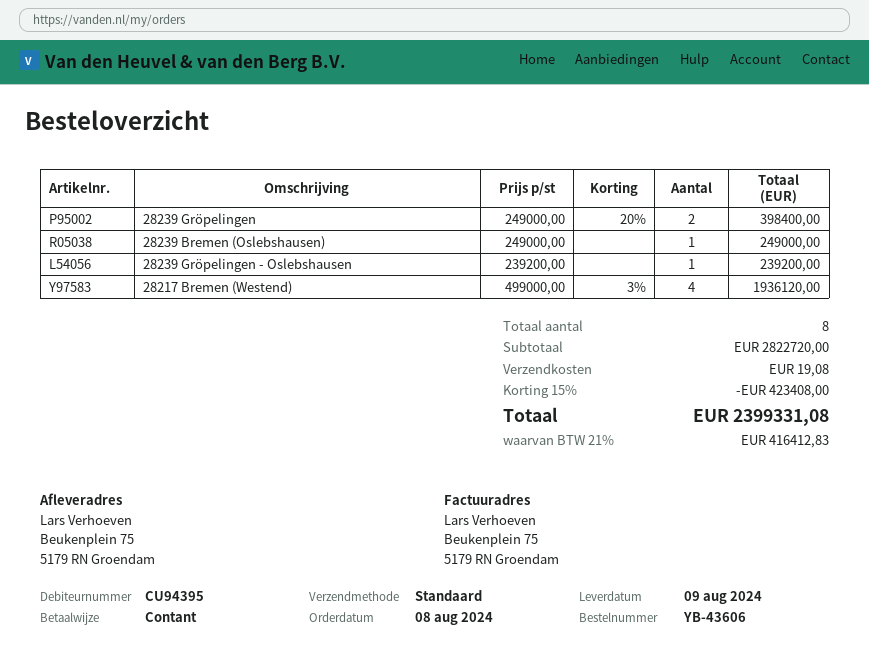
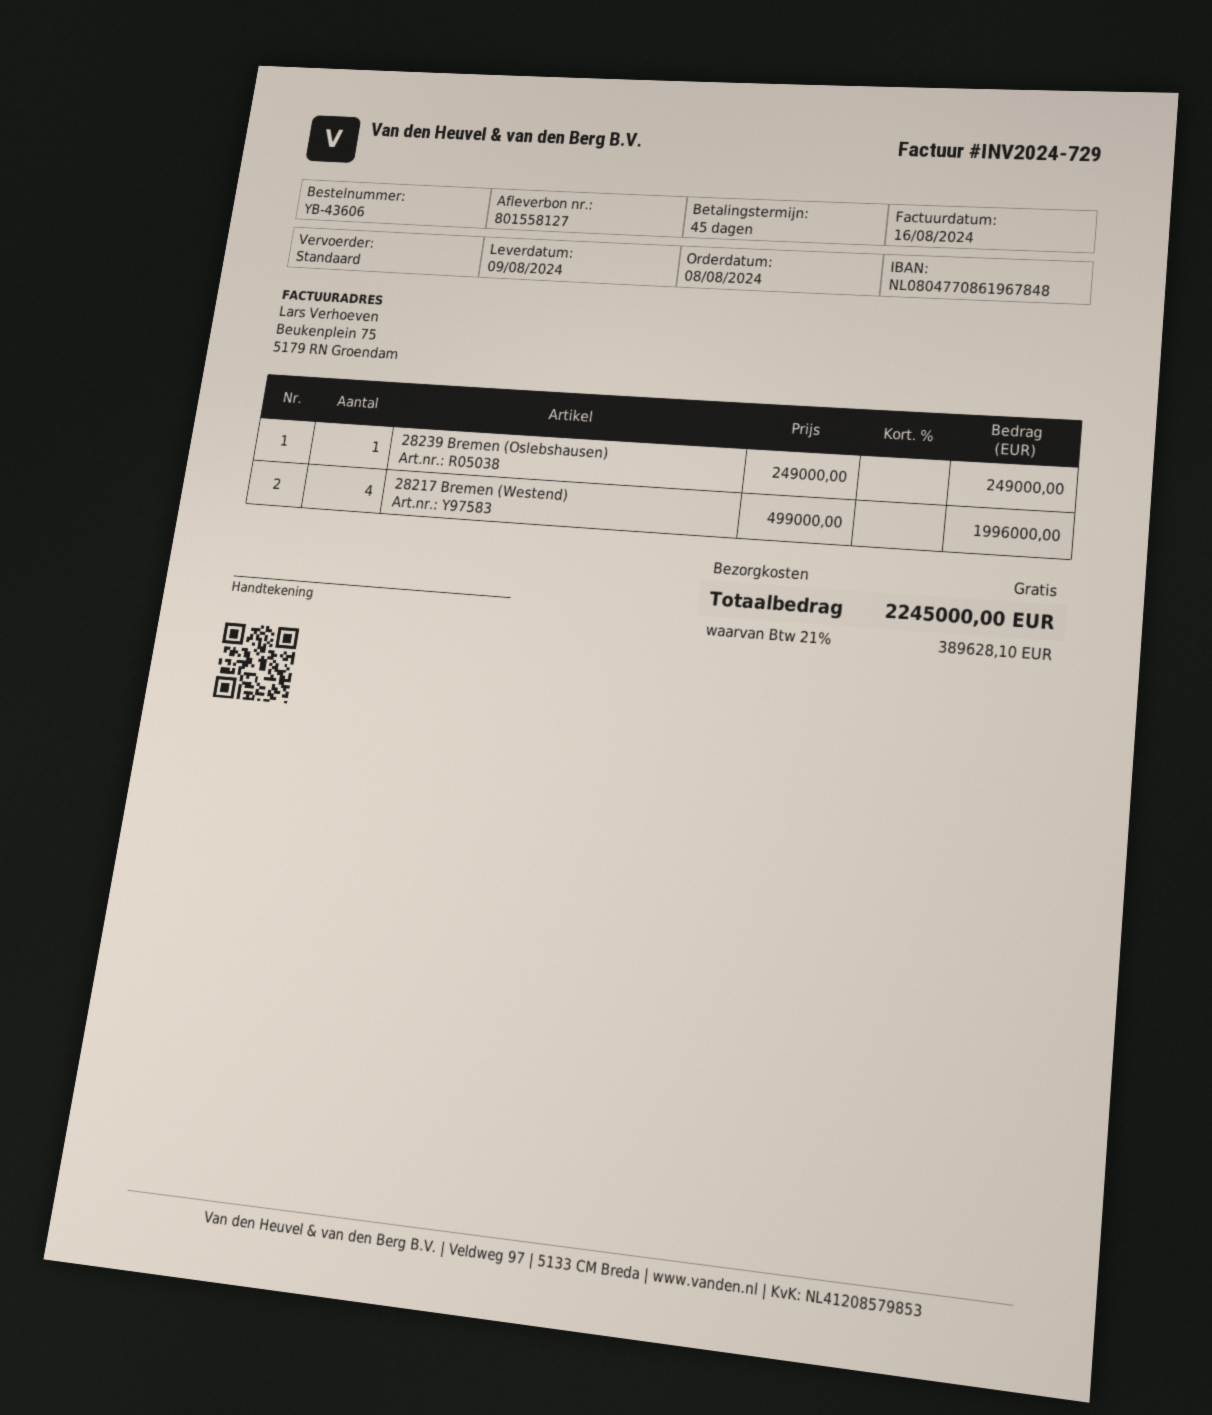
28239 Gröpelingen: 2 x 249000.00 - 20% = 398400.00 -> none
28239 Gröpelingen - Oslebshausen: 1 x 239200.00 = 239200.00 -> none
28217 Bremen (Westend): 4 x 499000.00 - 3% = 1936120.00 -> 4 x 499000.00 = 1996000.00
discount: 15% = 423408.00 -> none
shipping: 19.08 -> 0.00
tax: 21% = 416412.83 -> 21% = 389628.10
total: 2399331.08 -> 2245000.00

